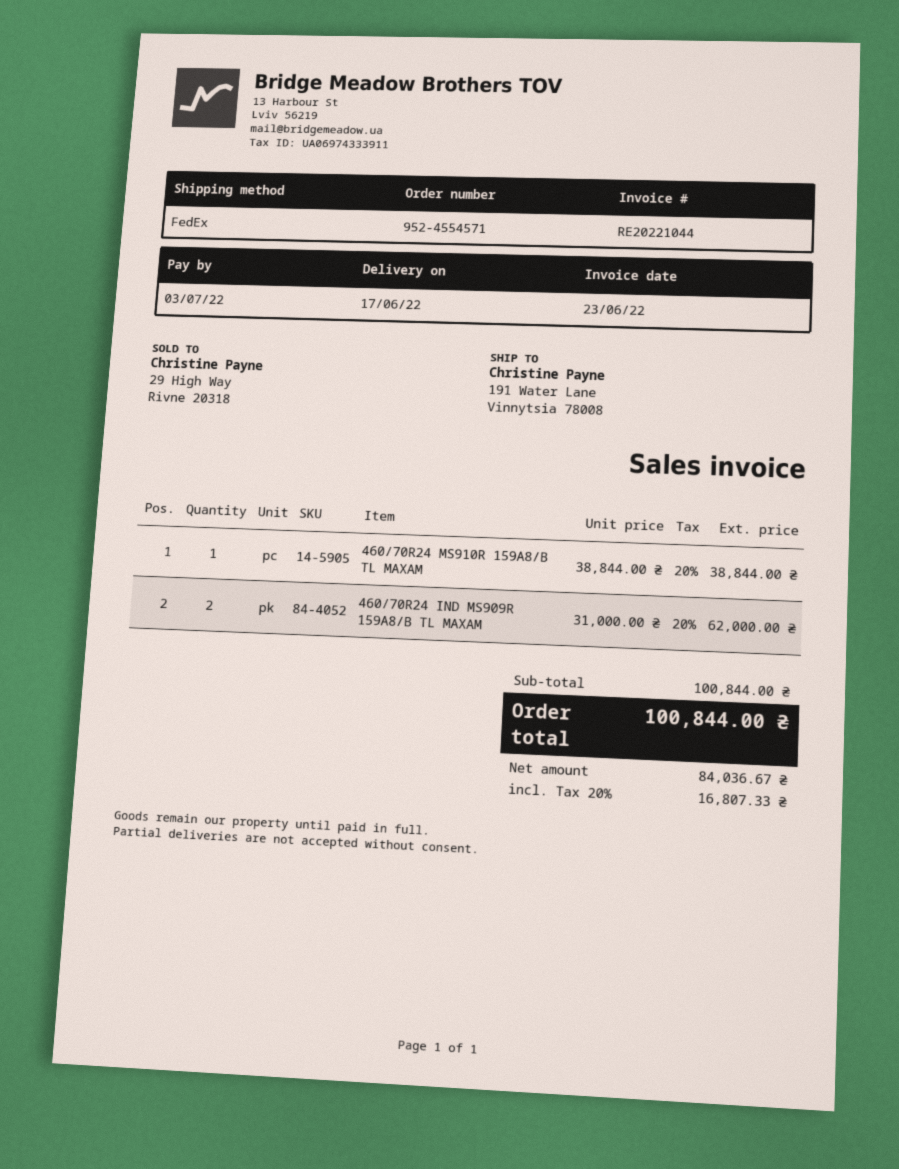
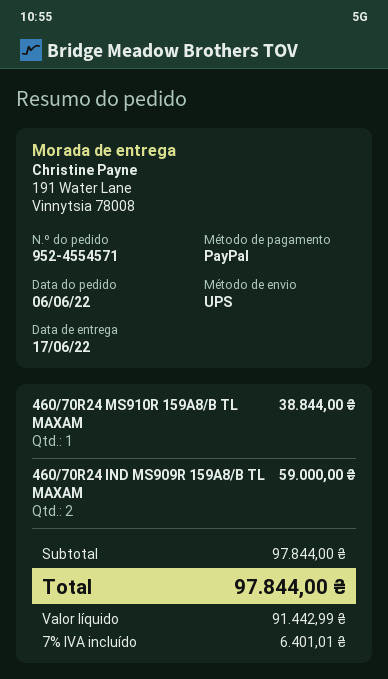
shipping method: FedEx -> UPS
460/70R24 IND MS909R 159A8/B TL MAXAM: 2 for 62000.00 -> 2 for 59000.00
subtotal: 100844.00 -> 97844.00
net: 84036.67 -> 91442.99
tax: 20% = 16807.33 -> 7% = 6401.01
total: 100844.00 -> 97844.00

